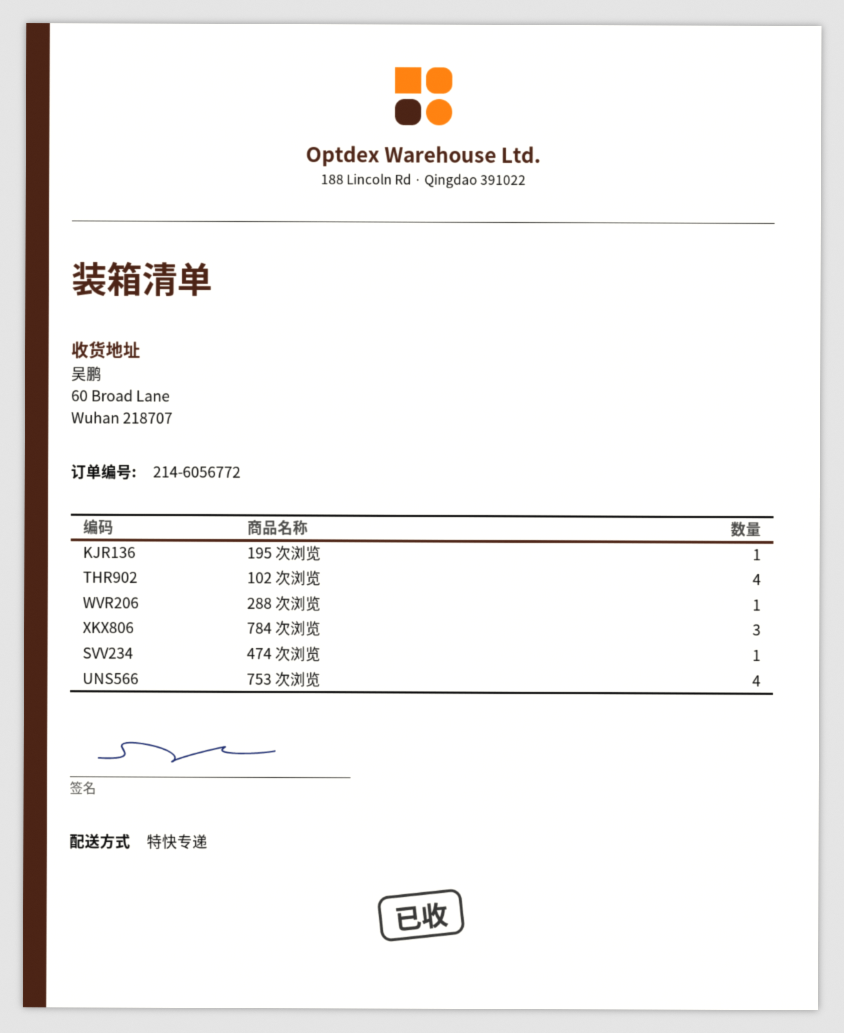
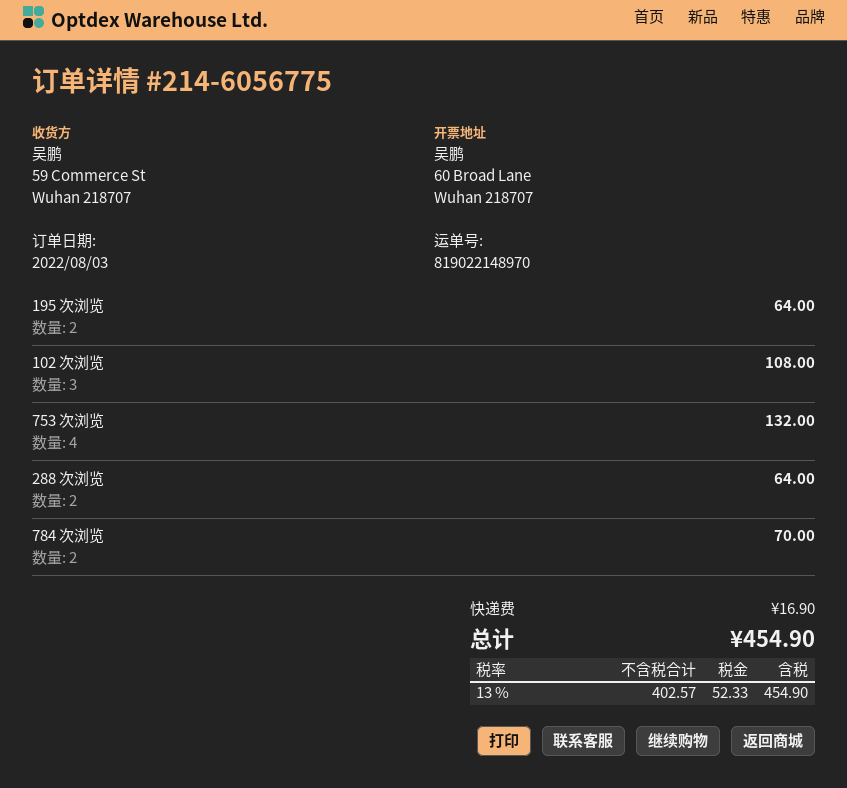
order number: 214-6056772 -> 214-6056775
ship to: 60 Broad Lane, Wuhan 218707 -> 59 Commerce St, Wuhan 218707
195 次浏览: 1 -> 2
102 次浏览: 4 -> 3
288 次浏览: 1 -> 2
784 次浏览: 3 -> 2
474 次浏览: 1 -> none

